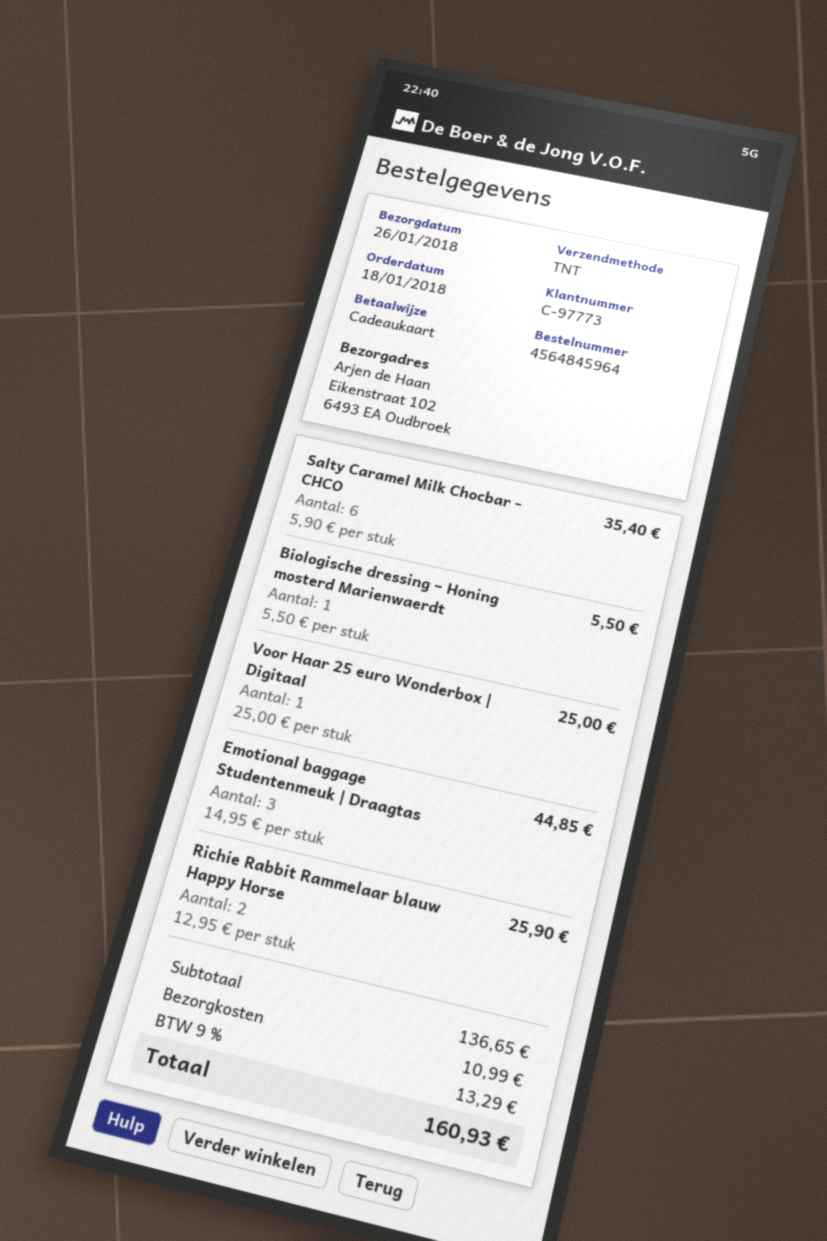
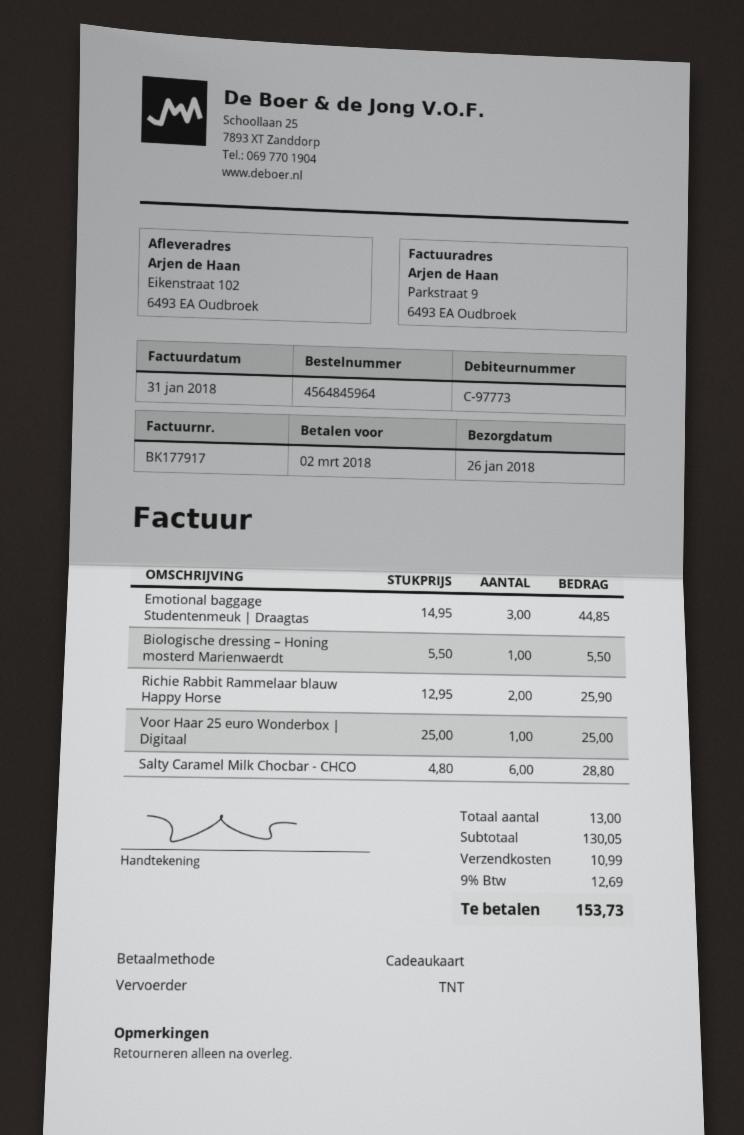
Salty Caramel Milk Chocbar - CHCO: 6 x 5.90 = 35.40 -> 6 x 4.80 = 28.80
subtotal: 136.65 -> 130.05
tax: 9% = 13.29 -> 9% = 12.69
total: 160.93 -> 153.73

